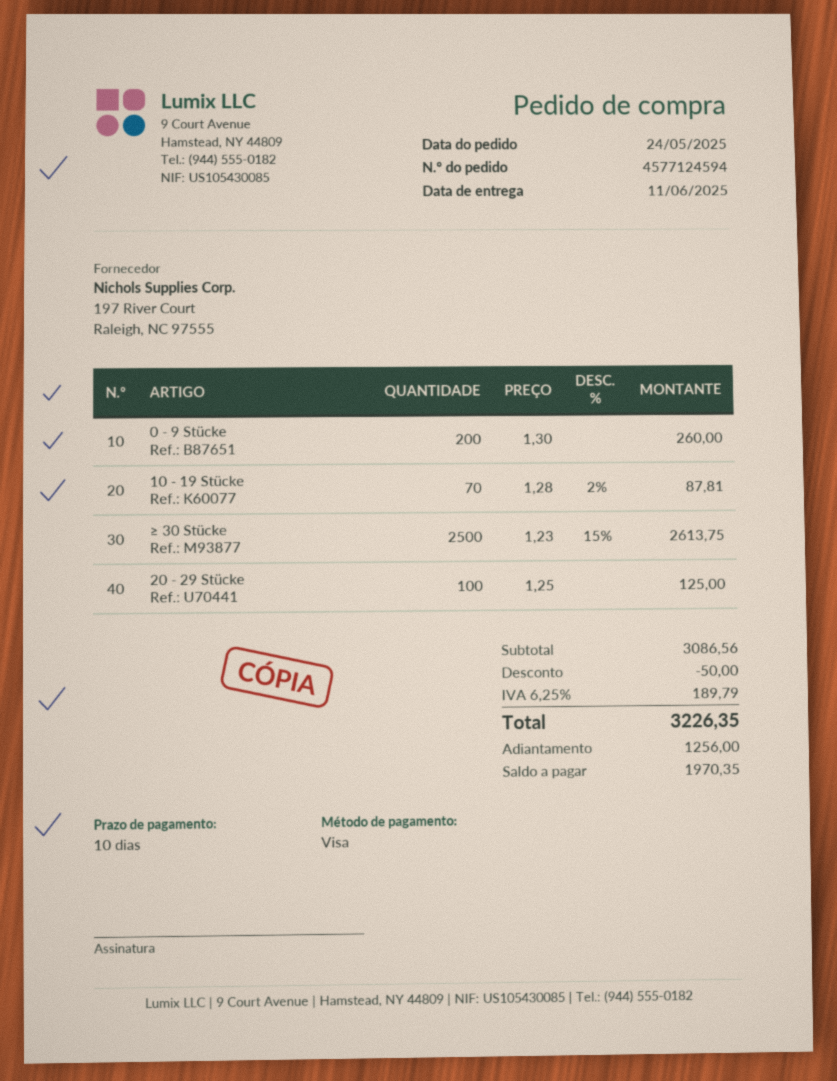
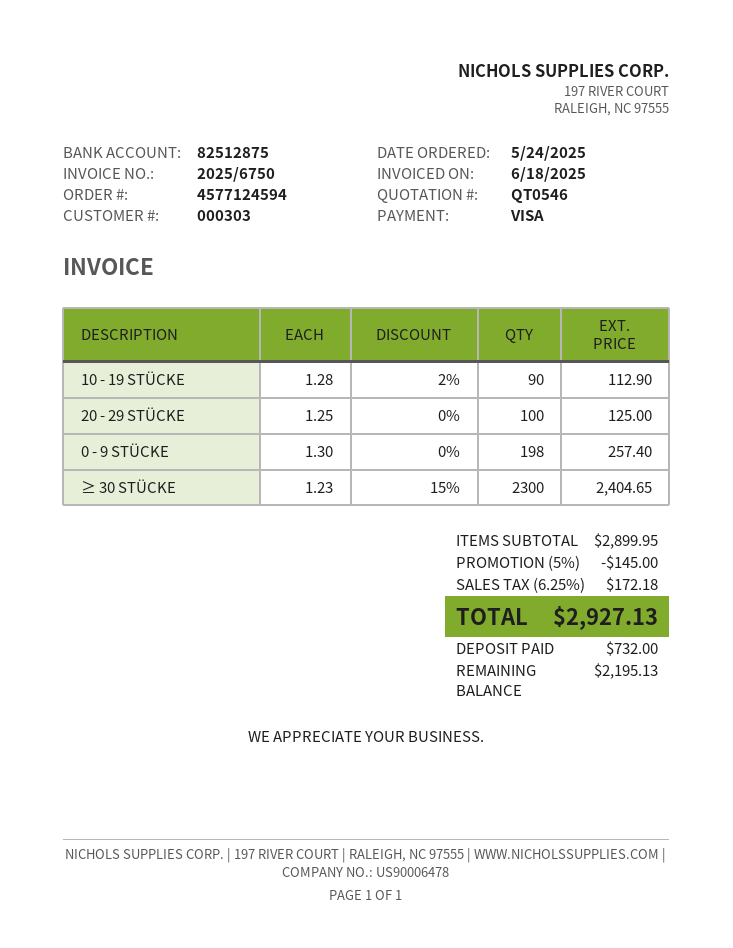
0 - 9 Stücke: 200 x 1.30 = 260.00 -> 198 x 1.30 = 257.40
10 - 19 Stücke: 70 x 1.28 - 2% = 87.81 -> 90 x 1.28 - 2% = 112.90
≥ 30 Stücke: 2500 x 1.23 - 15% = 2613.75 -> 2300 x 1.23 - 15% = 2404.65
subtotal: 3086.56 -> 2899.95
discount: 50.00 -> 145.00
tax: 6.25% = 189.79 -> 6.25% = 172.18
total: 3226.35 -> 2927.13
deposit: 1256.00 -> 732.00
balance: 1970.35 -> 2195.13

